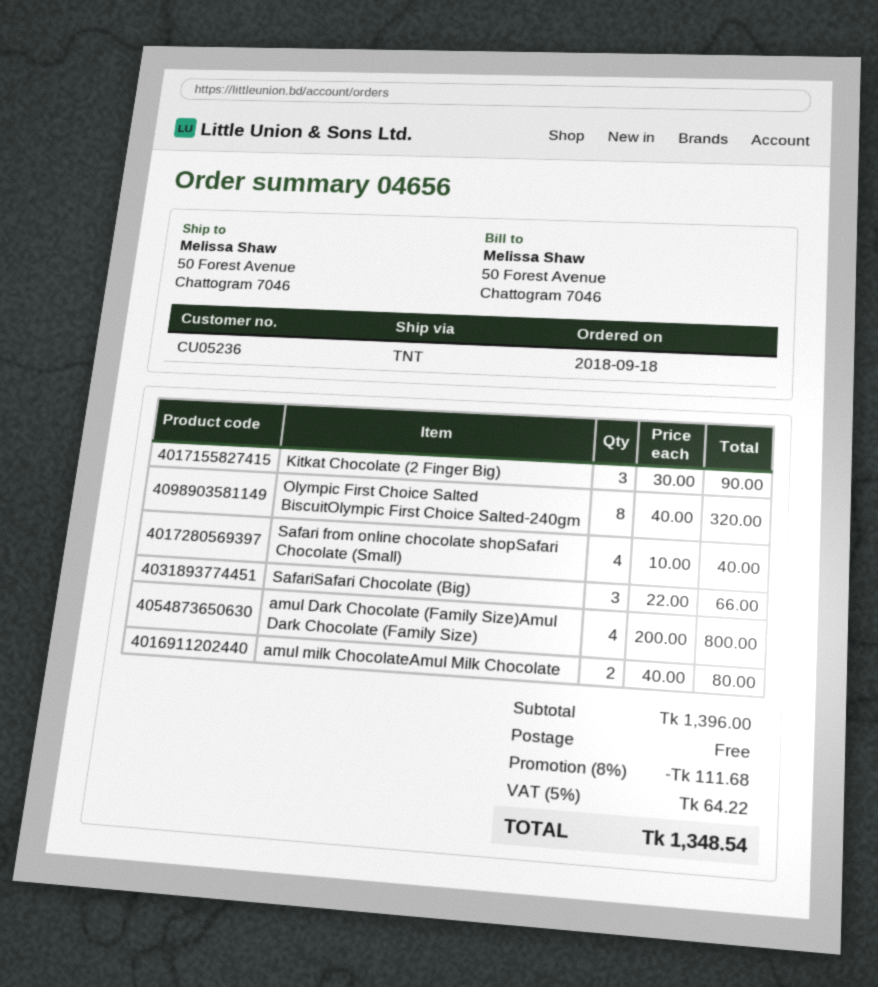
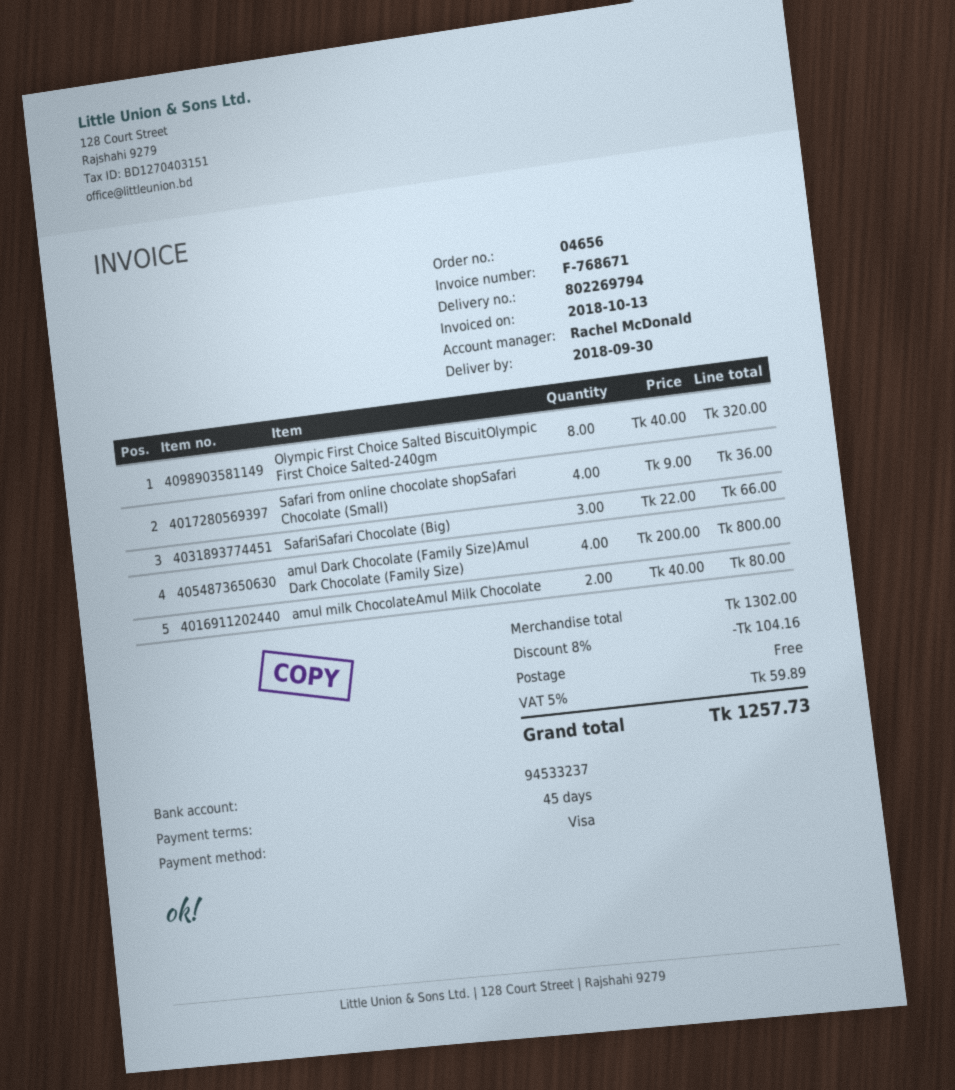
Kitkat Chocolate (2 Finger Big): 3 x 30.00 = 90.00 -> none
Safari from online chocolate shopSafari Chocolate (Small): 4 x 10.00 = 40.00 -> 4 x 9.00 = 36.00
subtotal: 1396.00 -> 1302.00
discount: 8% = 111.68 -> 8% = 104.16
tax: 5% = 64.22 -> 5% = 59.89
total: 1348.54 -> 1257.73

